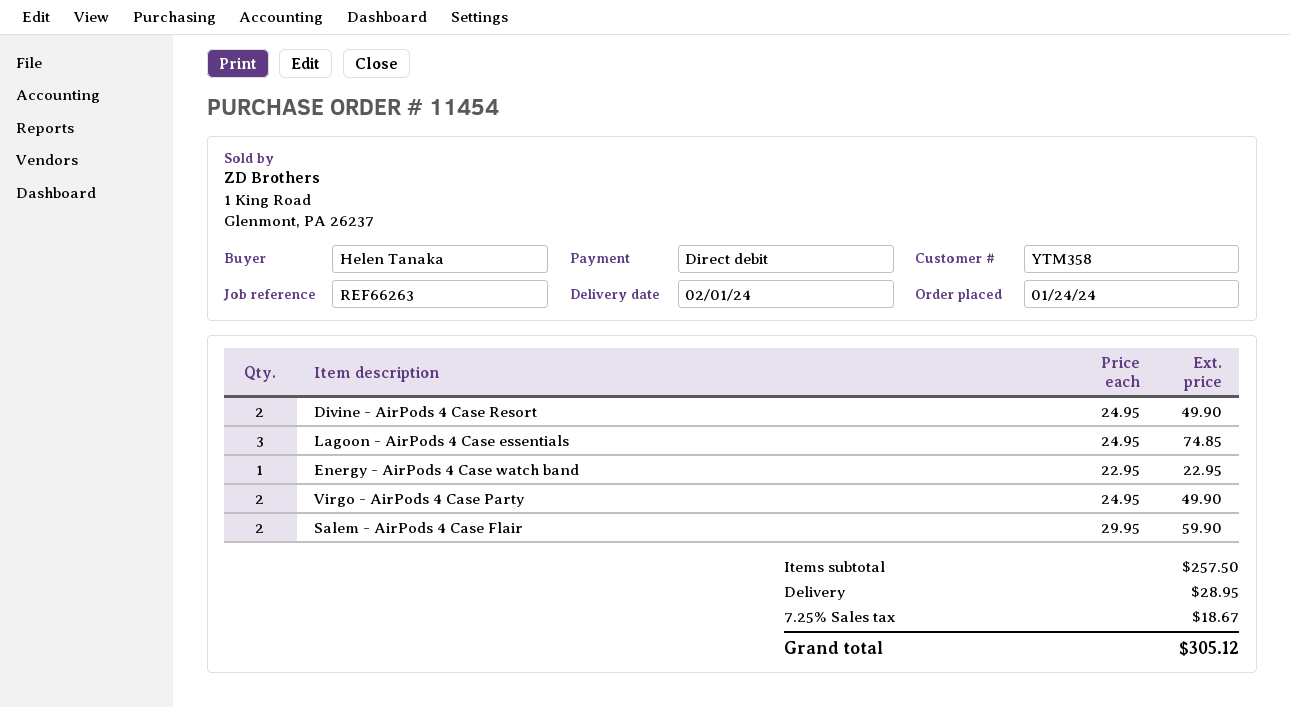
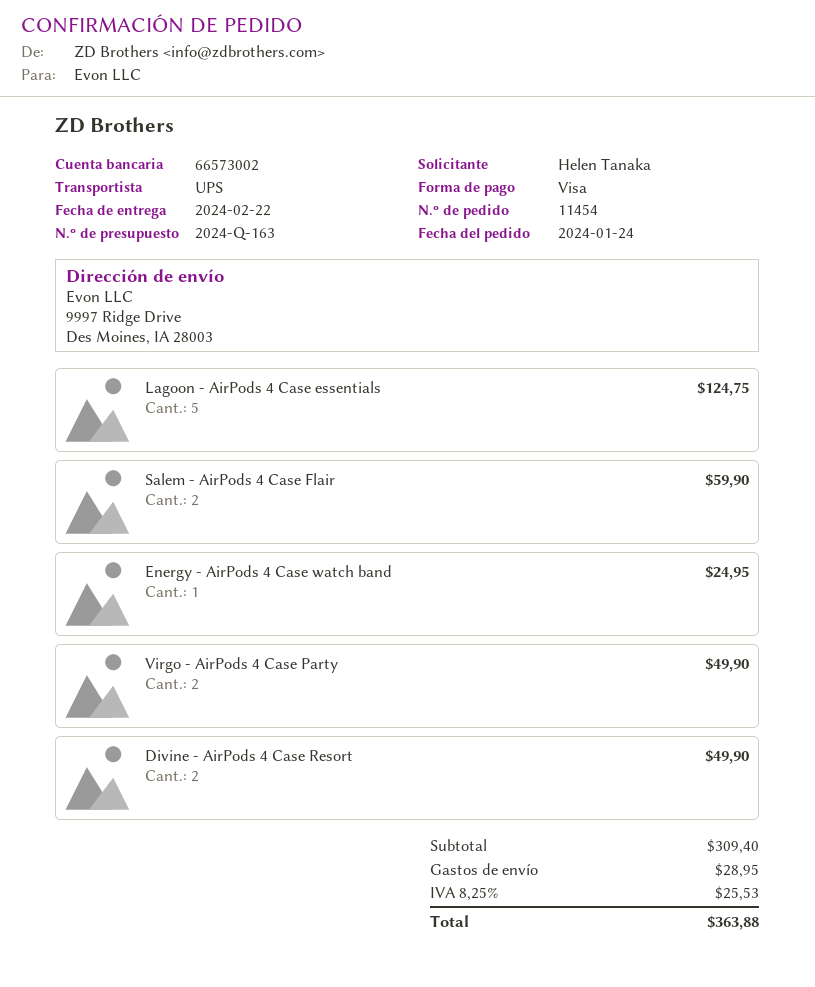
delivery date: 2024-02-01 -> 2024-02-22
payment method: direct debit -> Visa
Lagoon - AirPods 4 Case essentials: 3 for 74.85 -> 5 for 124.75
Energy - AirPods 4 Case watch band: 1 for 22.95 -> 1 for 24.95
subtotal: 257.50 -> 309.40
tax: 7.25% = 18.67 -> 8.25% = 25.53
total: 305.12 -> 363.88

